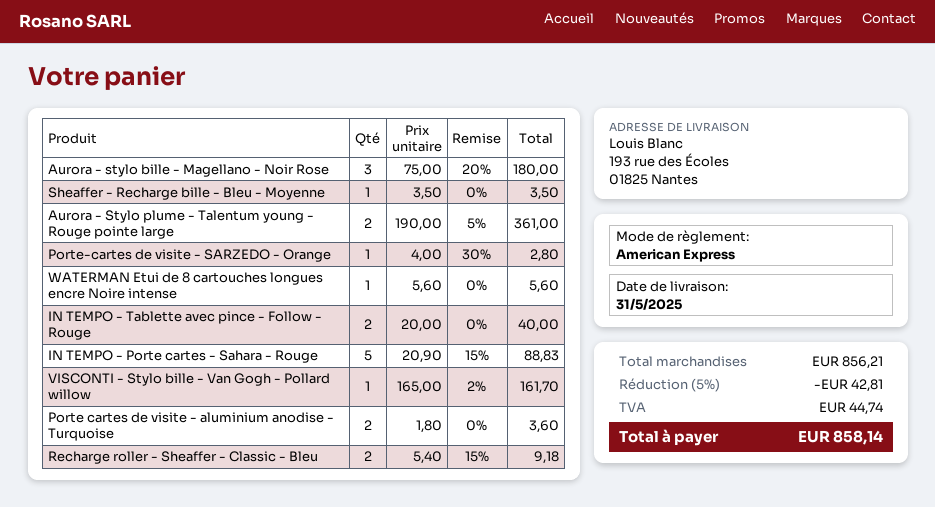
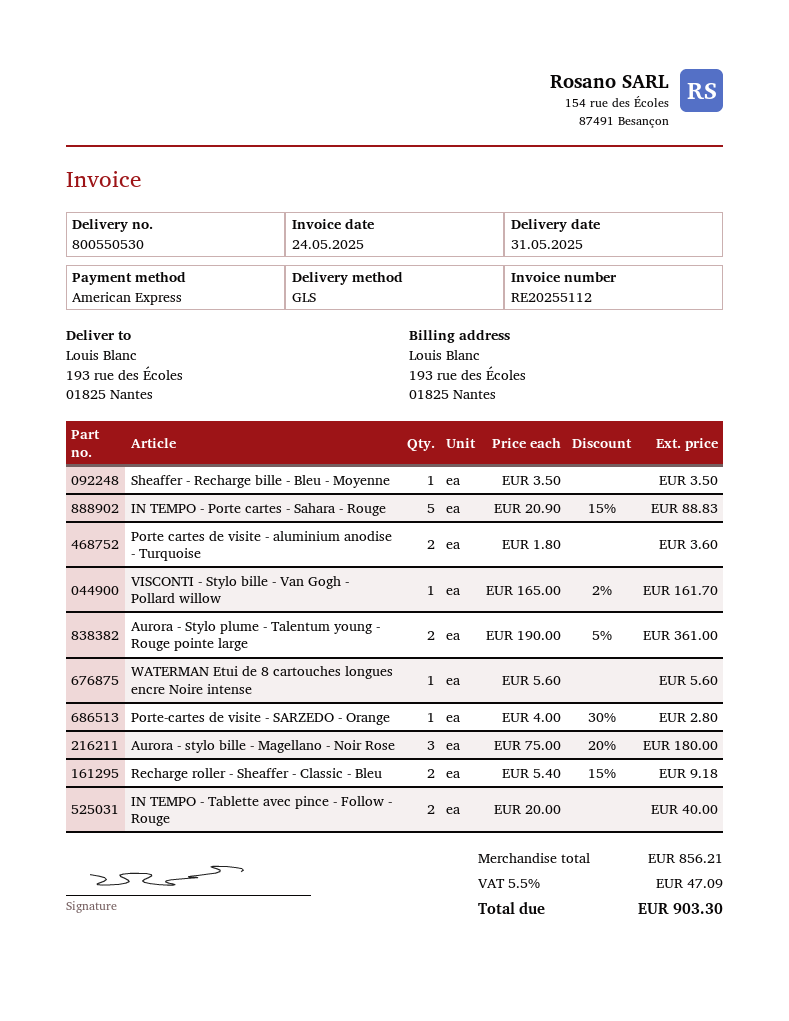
discount: 5% = 42.81 -> none
tax: 44.74 -> 47.09
total: 858.14 -> 903.30

